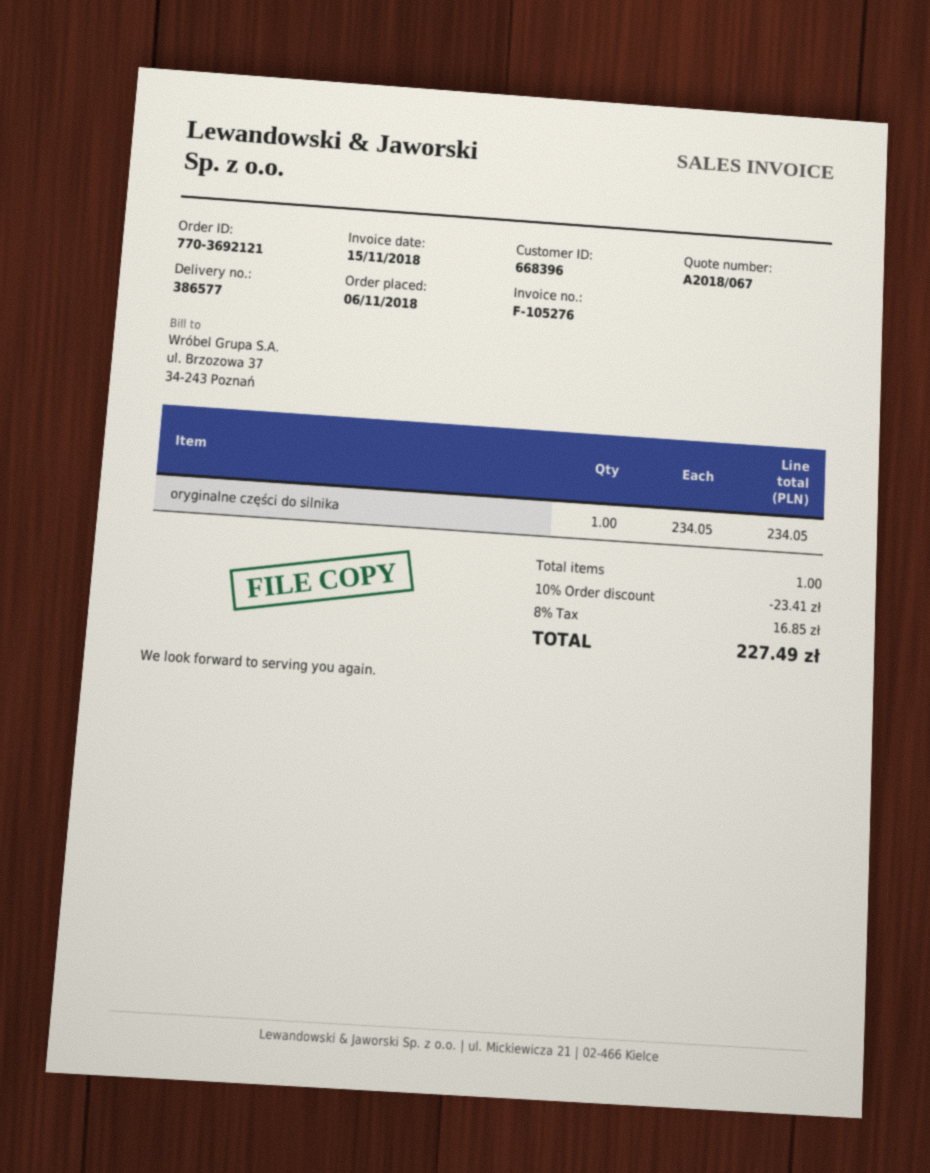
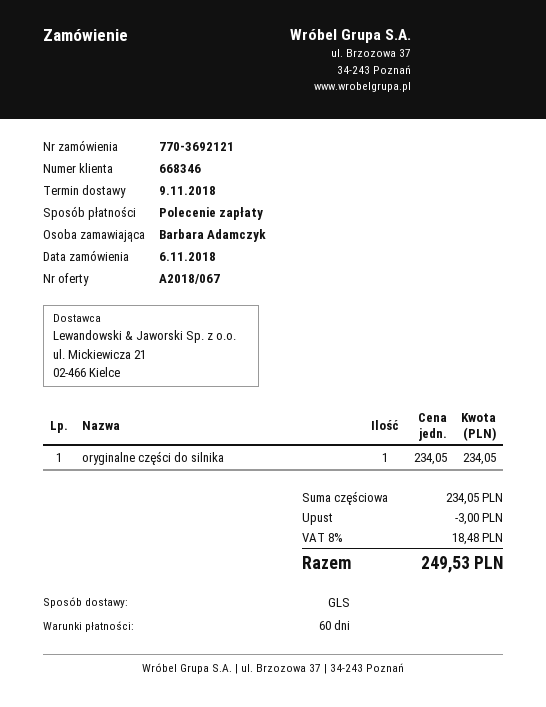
customer number: 668396 -> 668346
discount: 23.41 -> 3.00
tax: 8% = 16.85 -> 8% = 18.48
total: 227.49 -> 249.53

